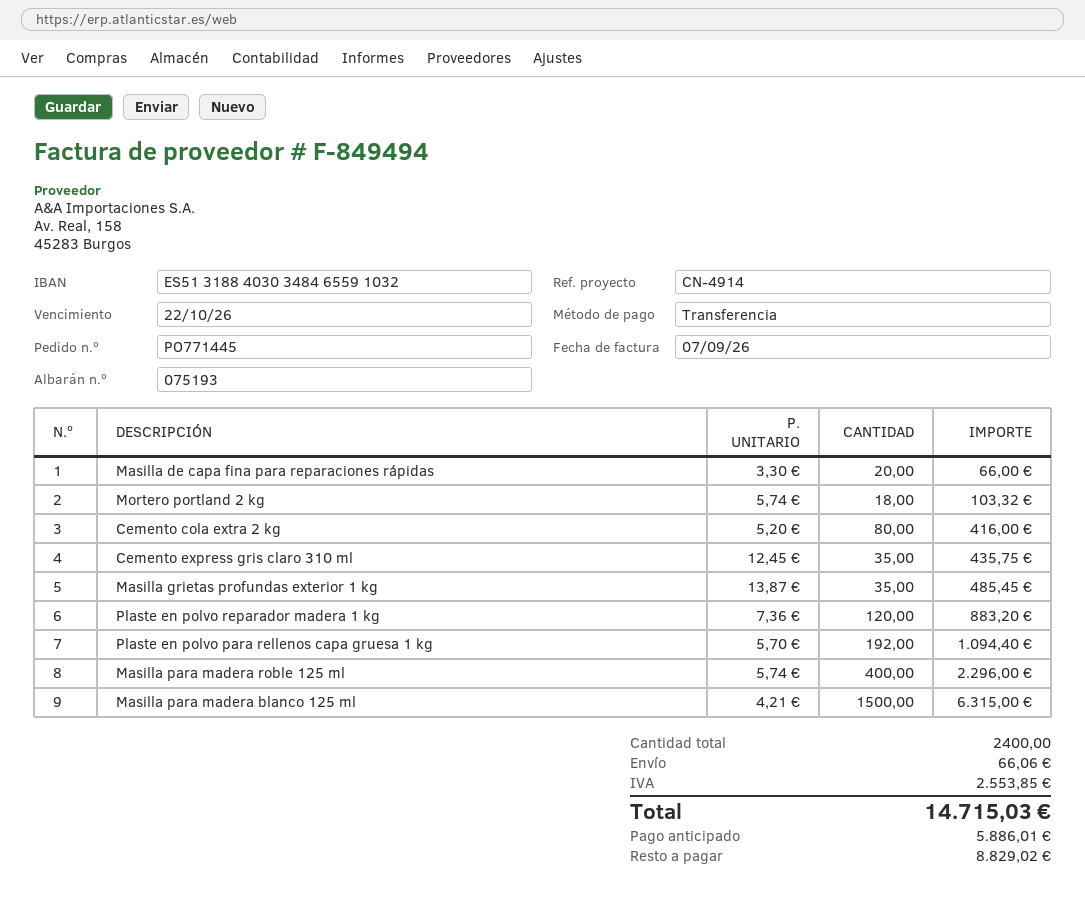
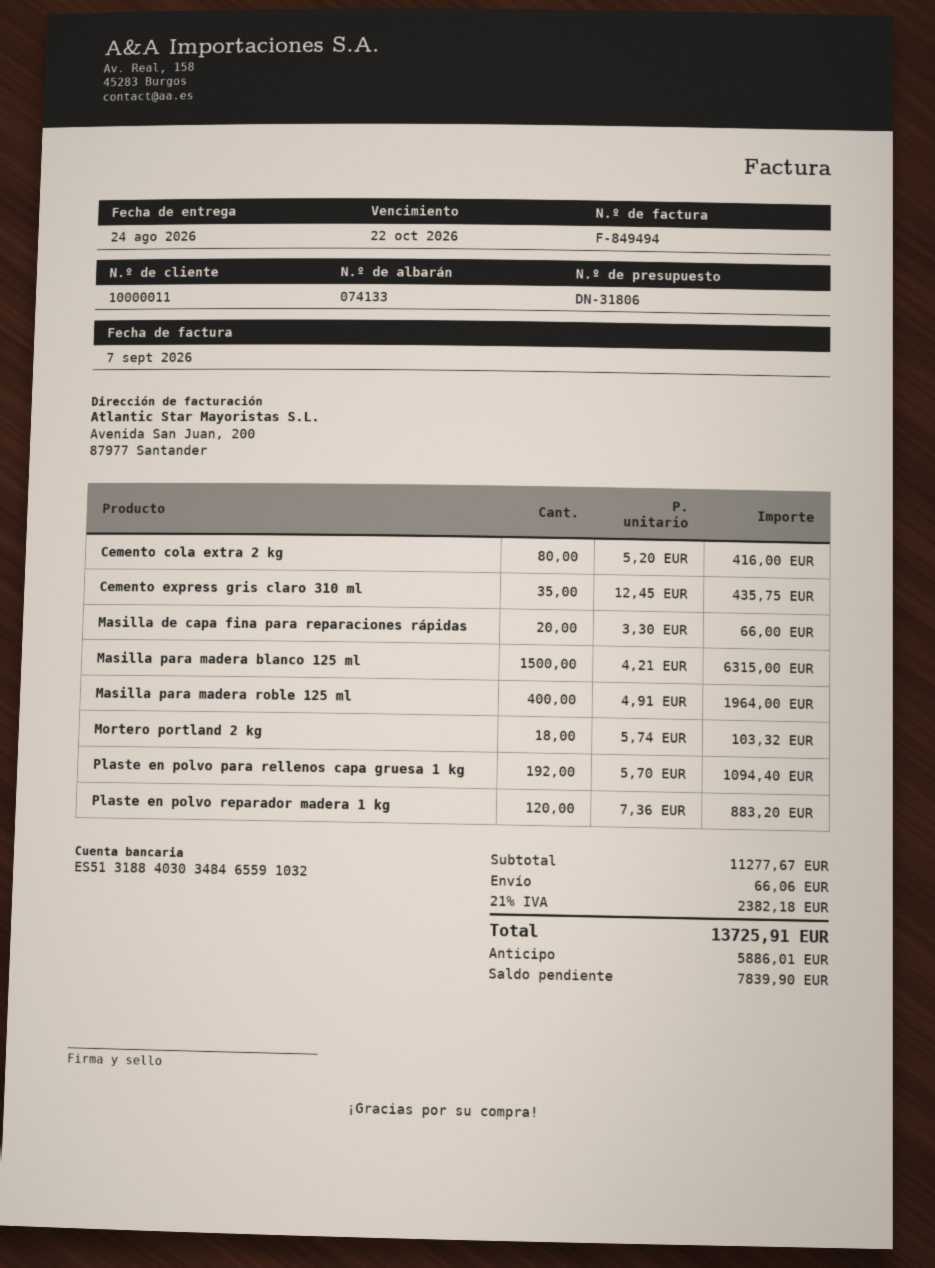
delivery note number: 075193 -> 074133
Masilla grietas profundas exterior 1 kg: 35 x 13.87 = 485.45 -> none
Masilla para madera roble 125 ml: 400 x 5.74 = 2296.00 -> 400 x 4.91 = 1964.00
tax: 2553.85 -> 2382.18
total: 14715.03 -> 13725.91
balance: 8829.02 -> 7839.90

